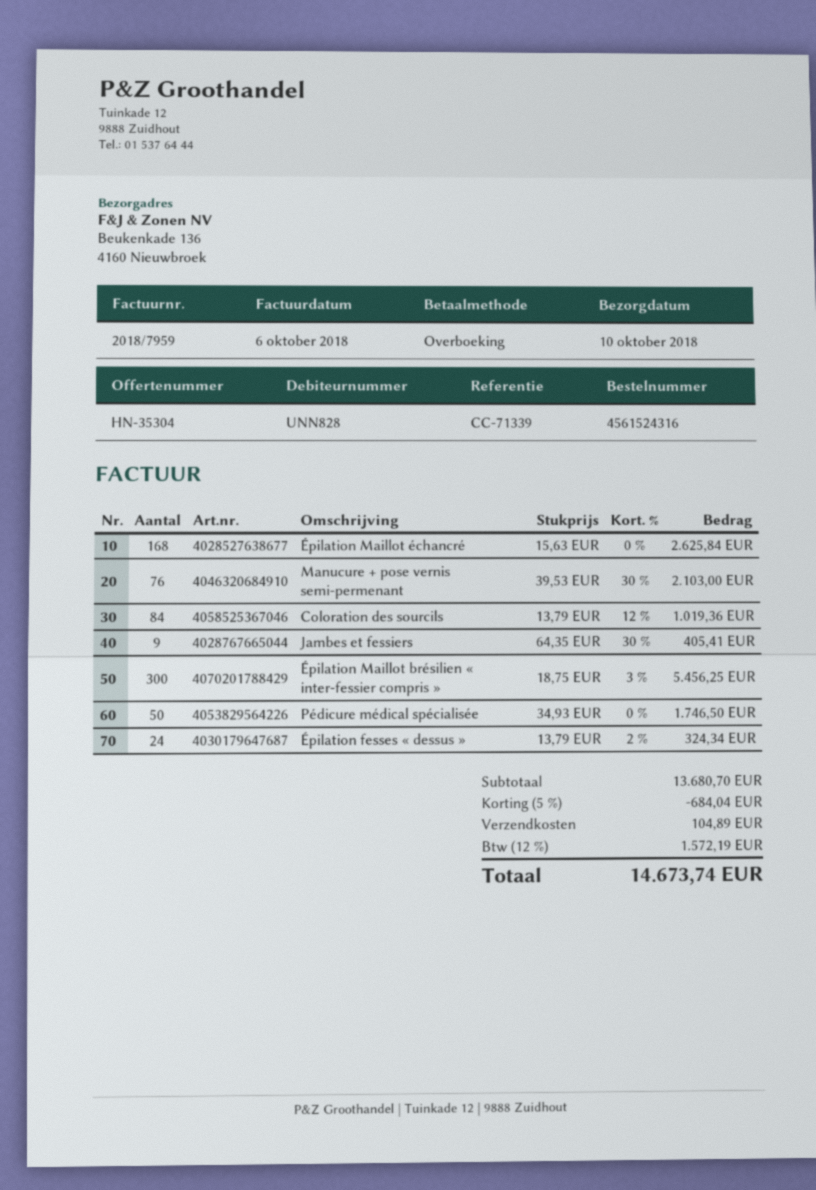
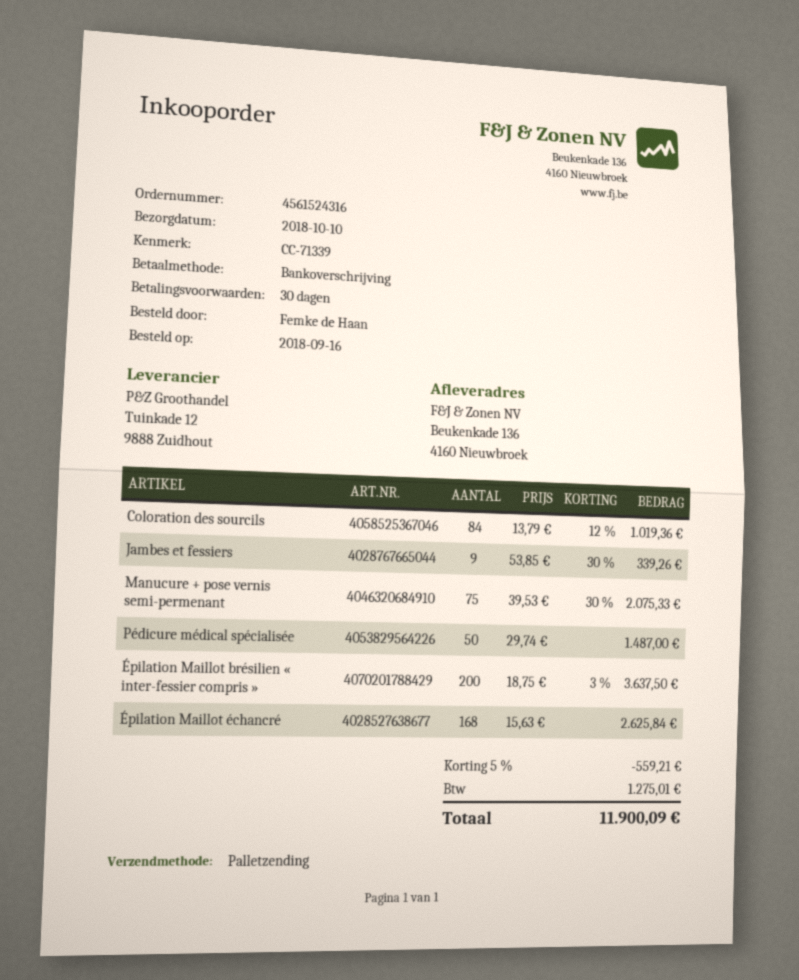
Manucure + pose vernis semi-permenant: 76 x 39.53 - 30% = 2103.00 -> 75 x 39.53 - 30% = 2075.33
Jambes et fessiers: 9 x 64.35 - 30% = 405.41 -> 9 x 53.85 - 30% = 339.26
Épilation Maillot brésilien « inter-fessier compris »: 300 x 18.75 - 3% = 5456.25 -> 200 x 18.75 - 3% = 3637.50
Pédicure médical spécialisée: 50 x 34.93 = 1746.50 -> 50 x 29.74 = 1487.00
Épilation fesses « dessus »: 24 x 13.79 - 2% = 324.34 -> none
discount: 5% = 684.04 -> 5% = 559.21
shipping: 104.89 -> none
tax: 1572.19 -> 1275.01
total: 14673.74 -> 11900.09

